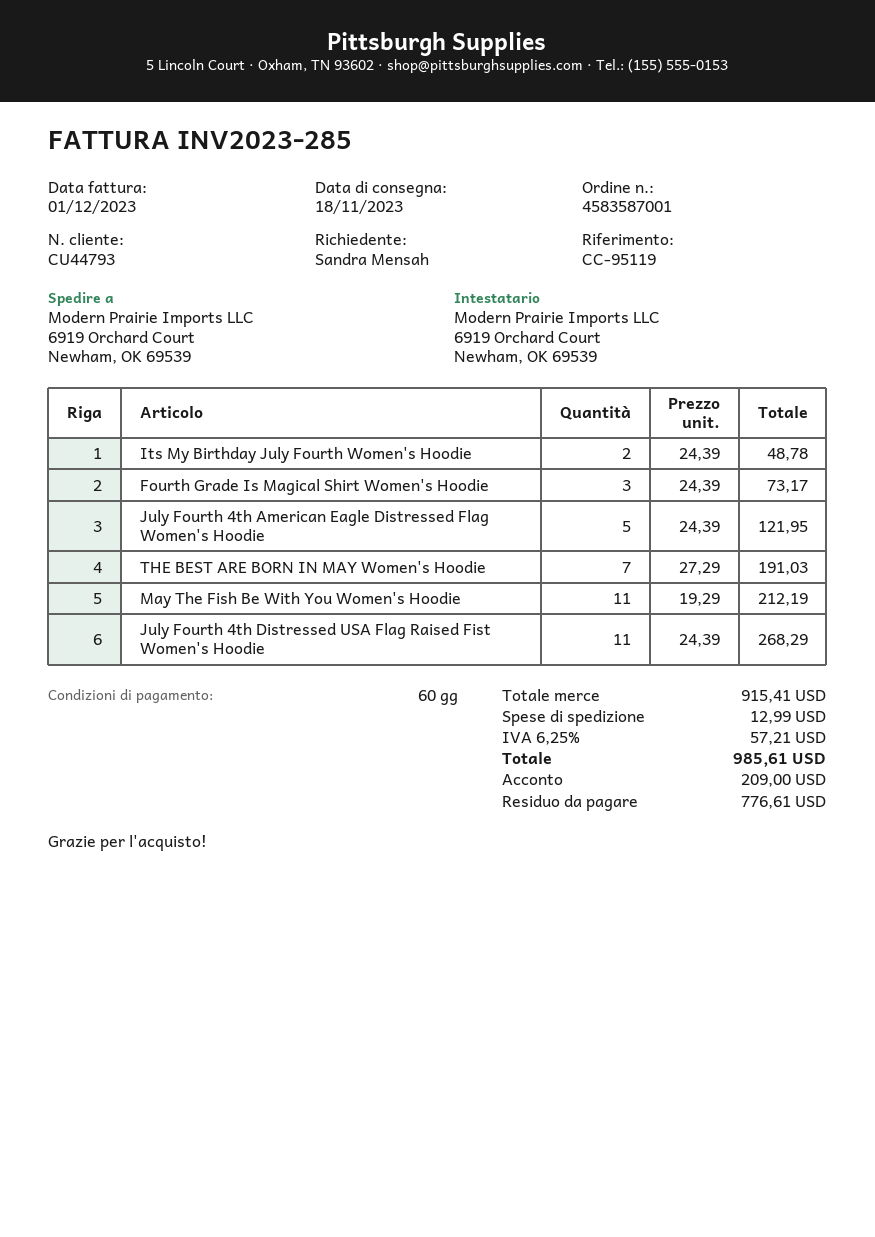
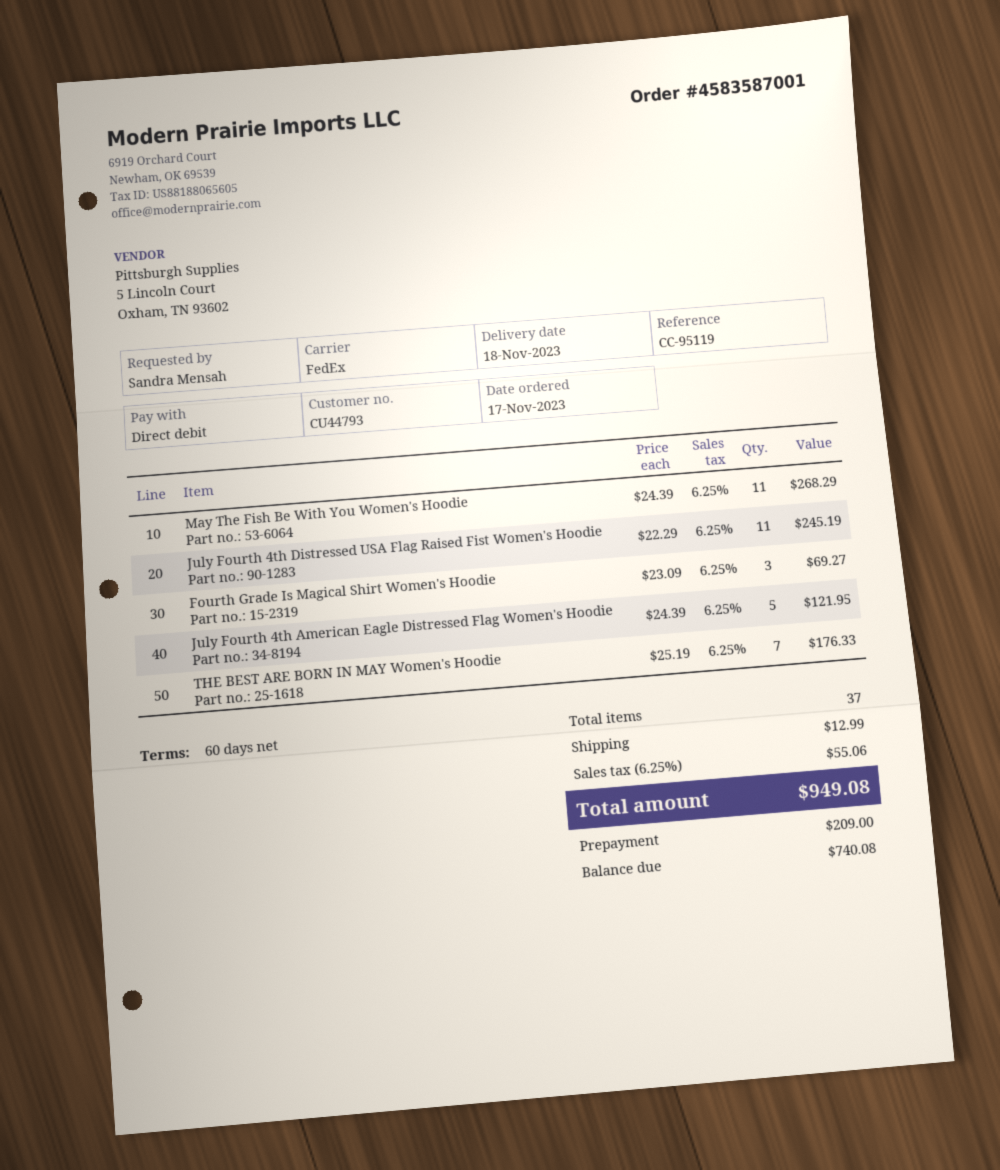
Its My Birthday July Fourth Women's Hoodie: 2 x 24.39 = 48.78 -> none
Fourth Grade Is Magical Shirt Women's Hoodie: 3 x 24.39 = 73.17 -> 3 x 23.09 = 69.27
THE BEST ARE BORN IN MAY Women's Hoodie: 7 x 27.29 = 191.03 -> 7 x 25.19 = 176.33
May The Fish Be With You Women's Hoodie: 11 x 19.29 = 212.19 -> 11 x 24.39 = 268.29
July Fourth 4th Distressed USA Flag Raised Fist Women's Hoodie: 11 x 24.39 = 268.29 -> 11 x 22.29 = 245.19
tax: 6.25% = 57.21 -> 6.25% = 55.06
total: 985.61 -> 949.08
balance: 776.61 -> 740.08

